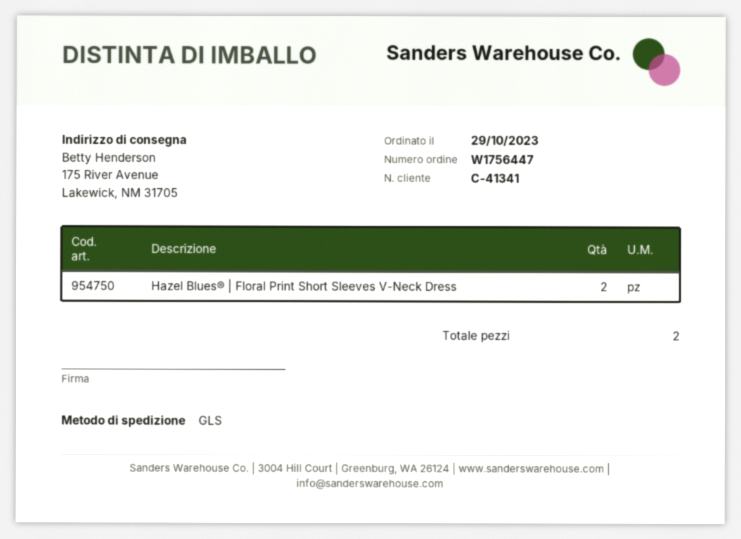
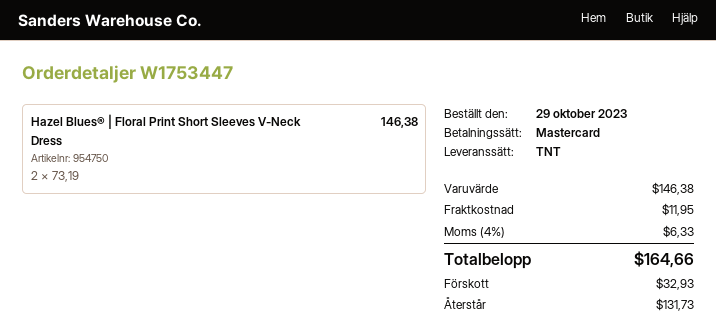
order number: W1756447 -> W1753447
shipping method: GLS -> TNT

